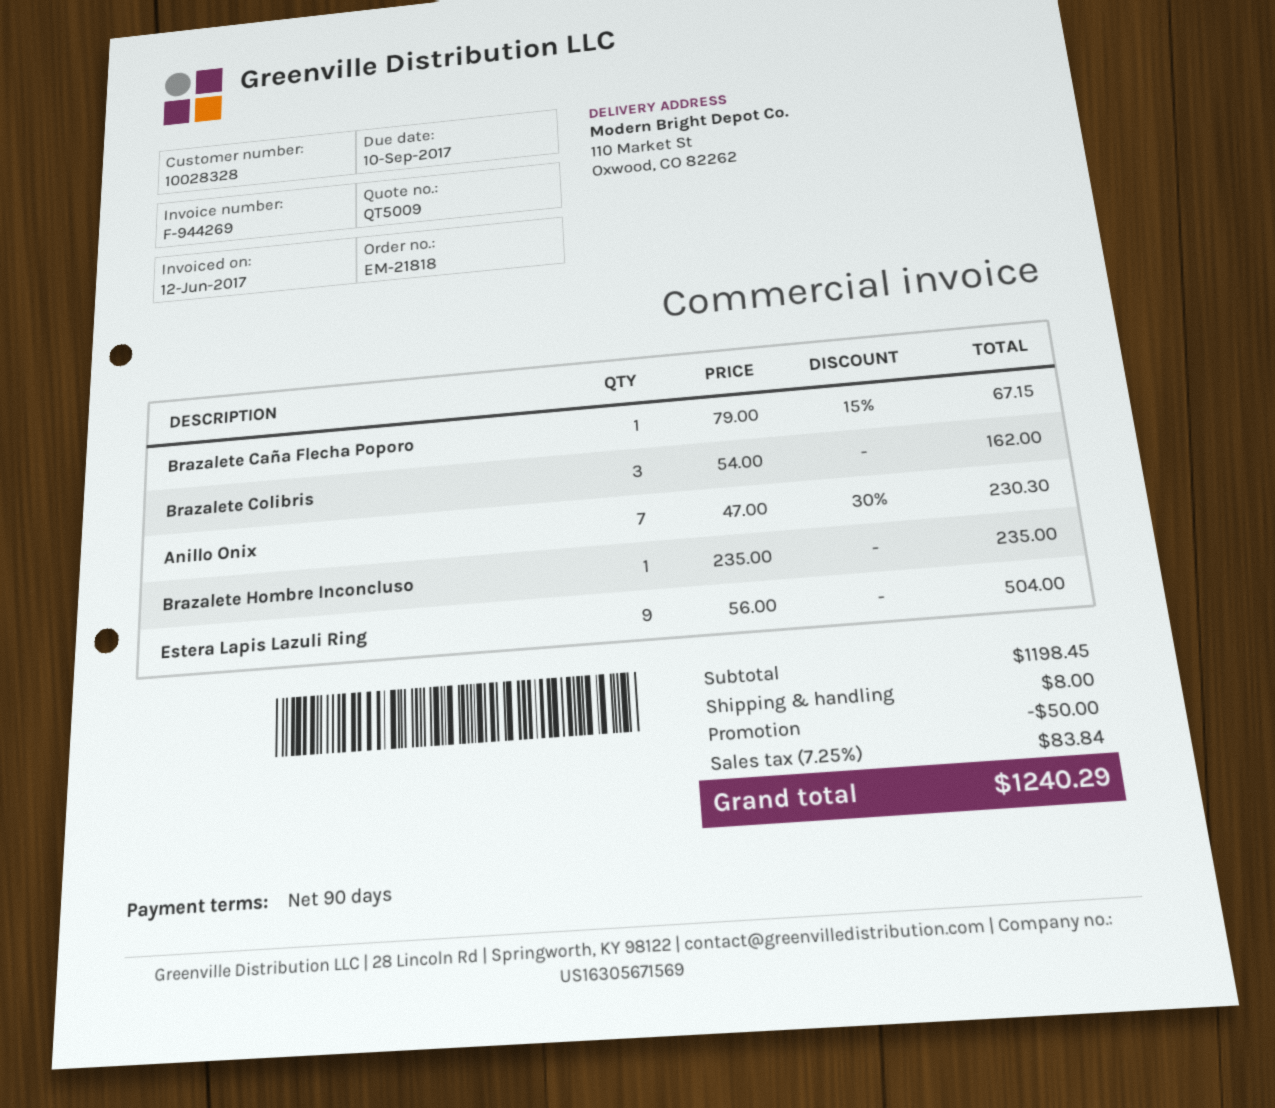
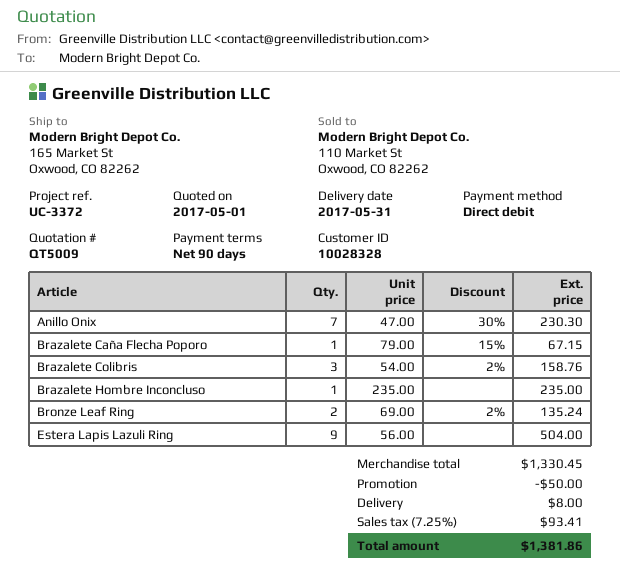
ship to: 110 Market St, Oxwood, CO 82262 -> 165 Market St, Oxwood, CO 82262
Brazalete Colibris: 3 x 54.00 = 162.00 -> 3 x 54.00 - 2% = 158.76
Bronze Leaf Ring: none -> 2 x 69.00 - 2% = 135.24
subtotal: 1198.45 -> 1330.45
tax: 7.25% = 83.84 -> 7.25% = 93.41
total: 1240.29 -> 1381.86

